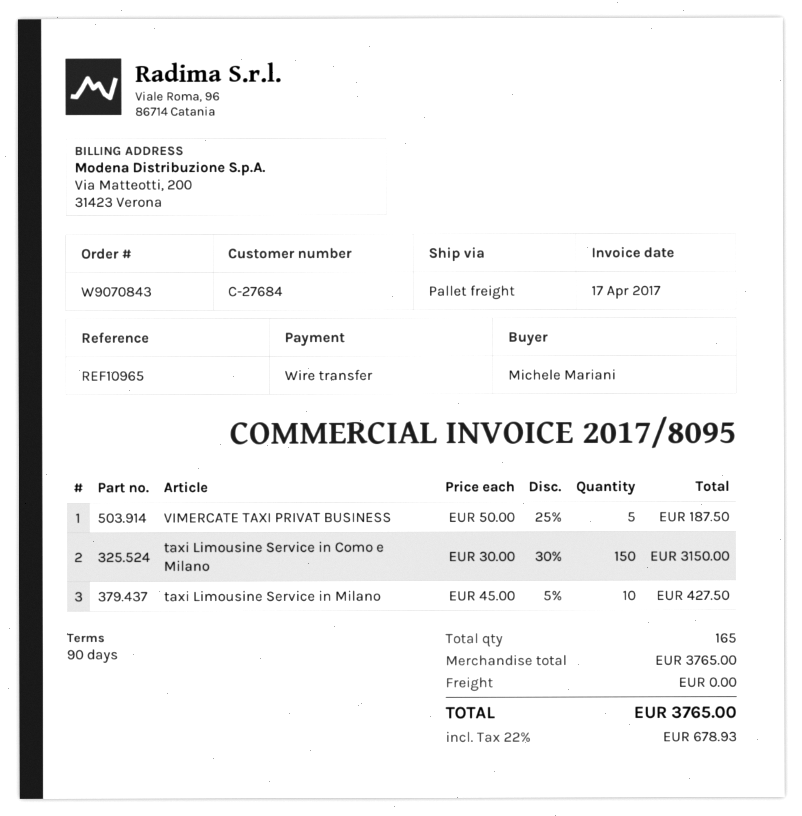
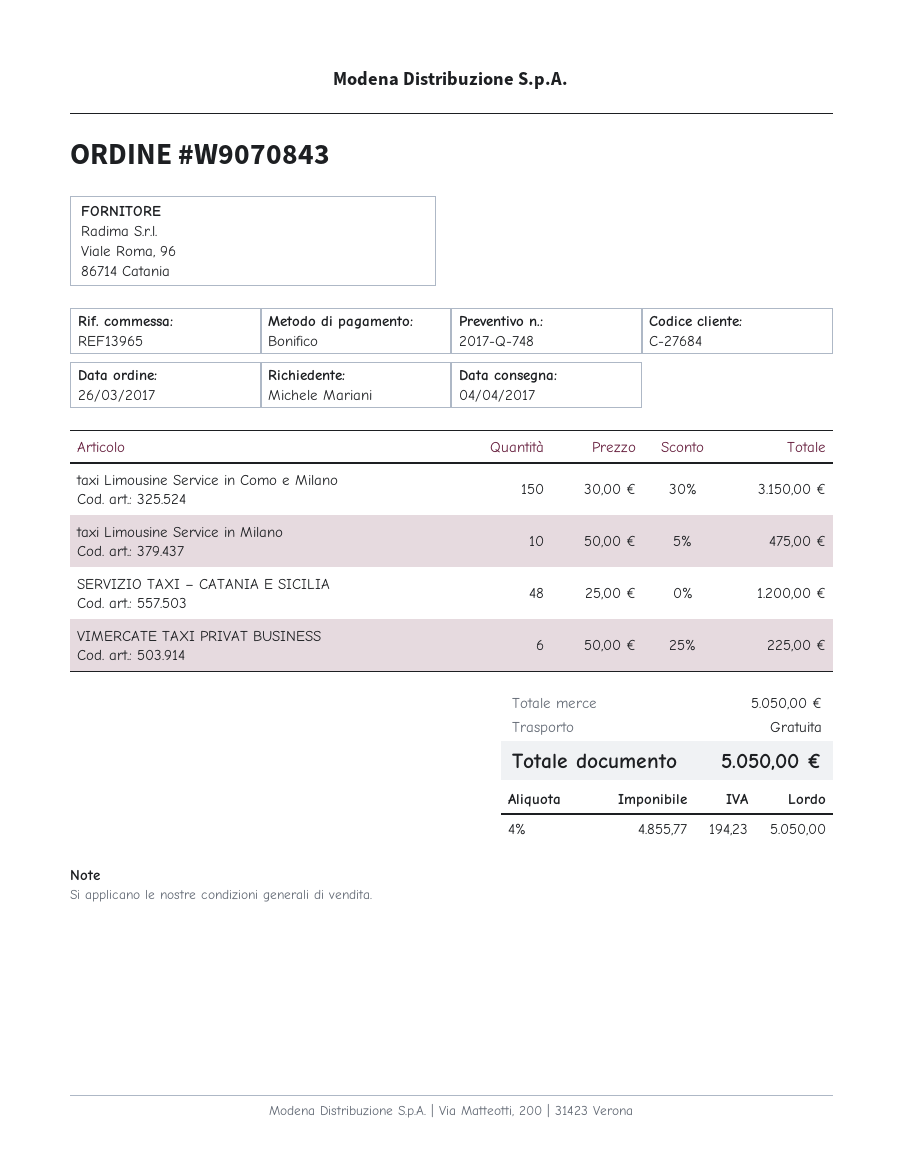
reference: REF10965 -> REF13965
VIMERCATE TAXI PRIVAT BUSINESS: 5 x 50.00 - 25% = 187.50 -> 6 x 50.00 - 25% = 225.00
taxi Limousine Service in Milano: 10 x 45.00 - 5% = 427.50 -> 10 x 50.00 - 5% = 475.00
SERVIZIO TAXI – CATANIA E SICILIA: none -> 48 x 25.00 = 1200.00
subtotal: 3765.00 -> 5050.00
tax: 22% = 678.93 -> 4% = 194.23
total: 3765.00 -> 5050.00

